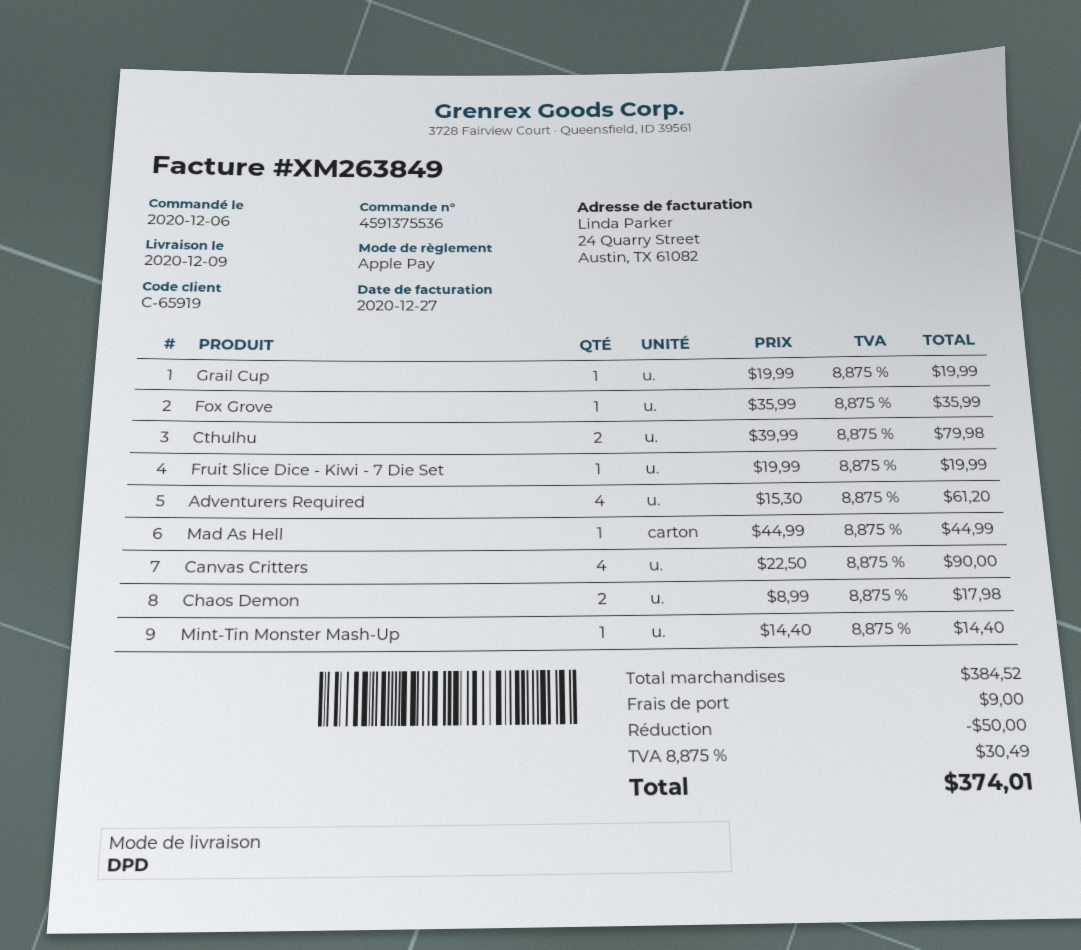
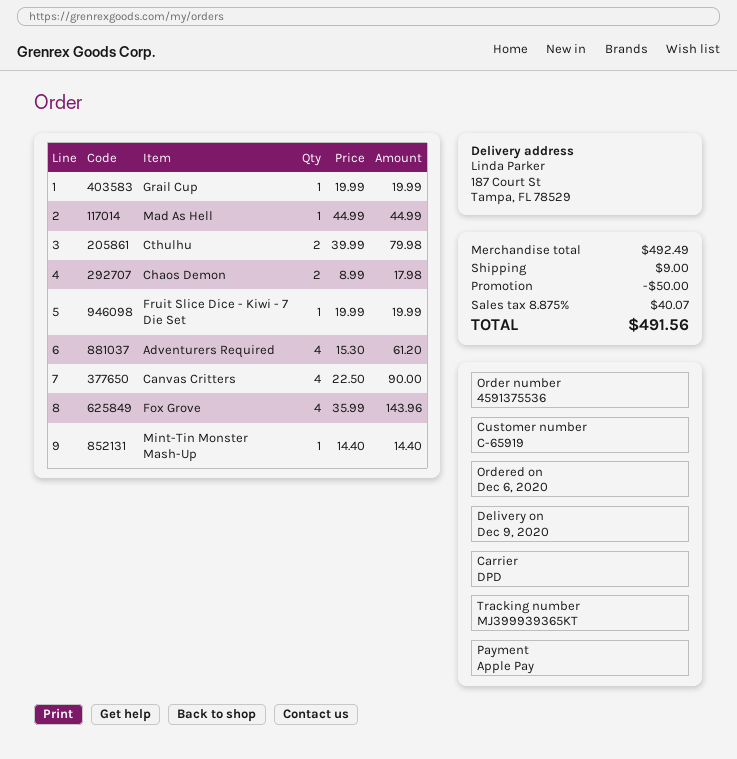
Fox Grove: 1 x 35.99 = 35.99 -> 4 x 35.99 = 143.96
subtotal: 384.52 -> 492.49
tax: 8.875% = 30.49 -> 8.875% = 40.07
total: 374.01 -> 491.56

